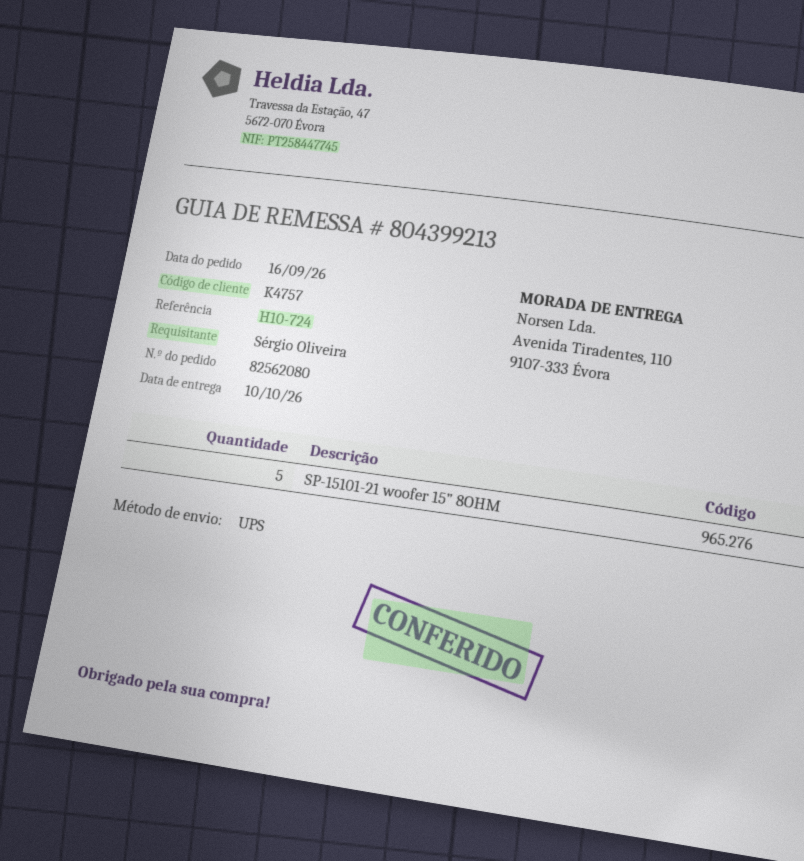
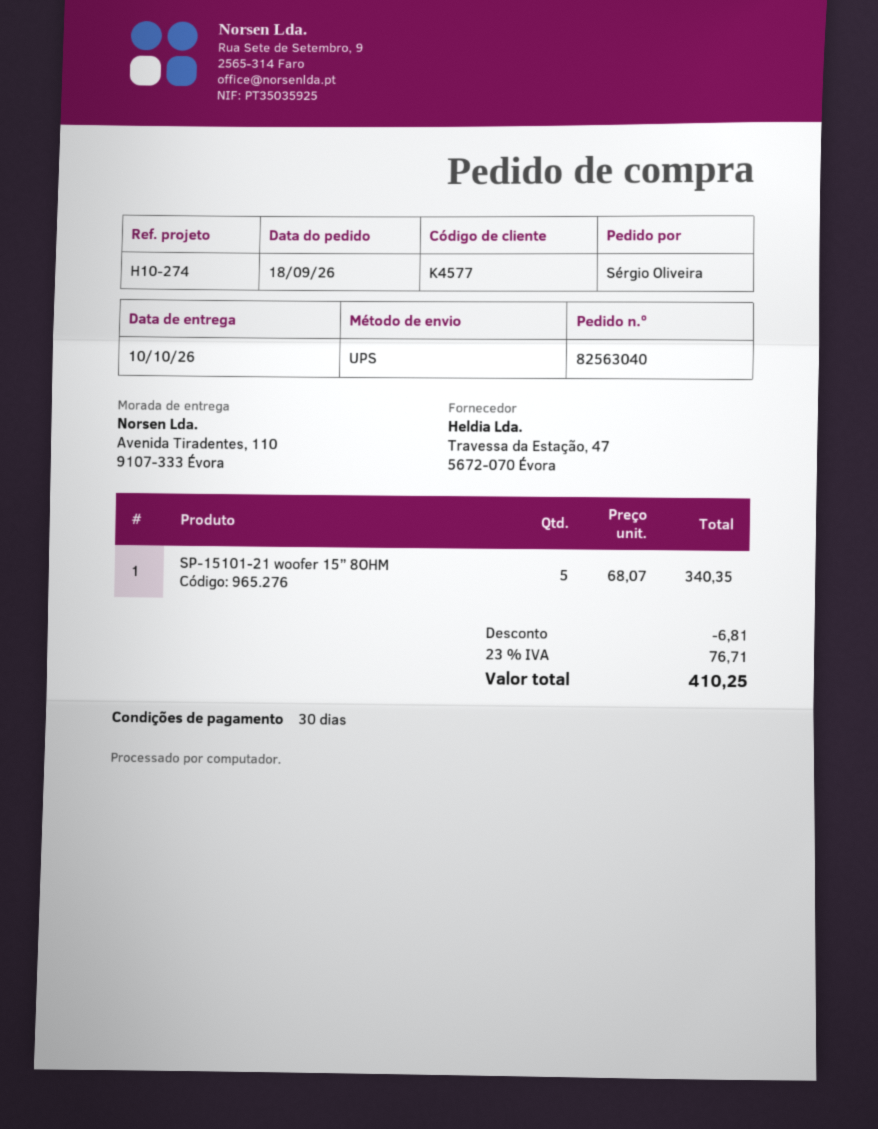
order number: 82562080 -> 82563040
order date: 2026-09-16 -> 2026-09-18
customer number: K4757 -> K4577
reference: H10-724 -> H10-274

